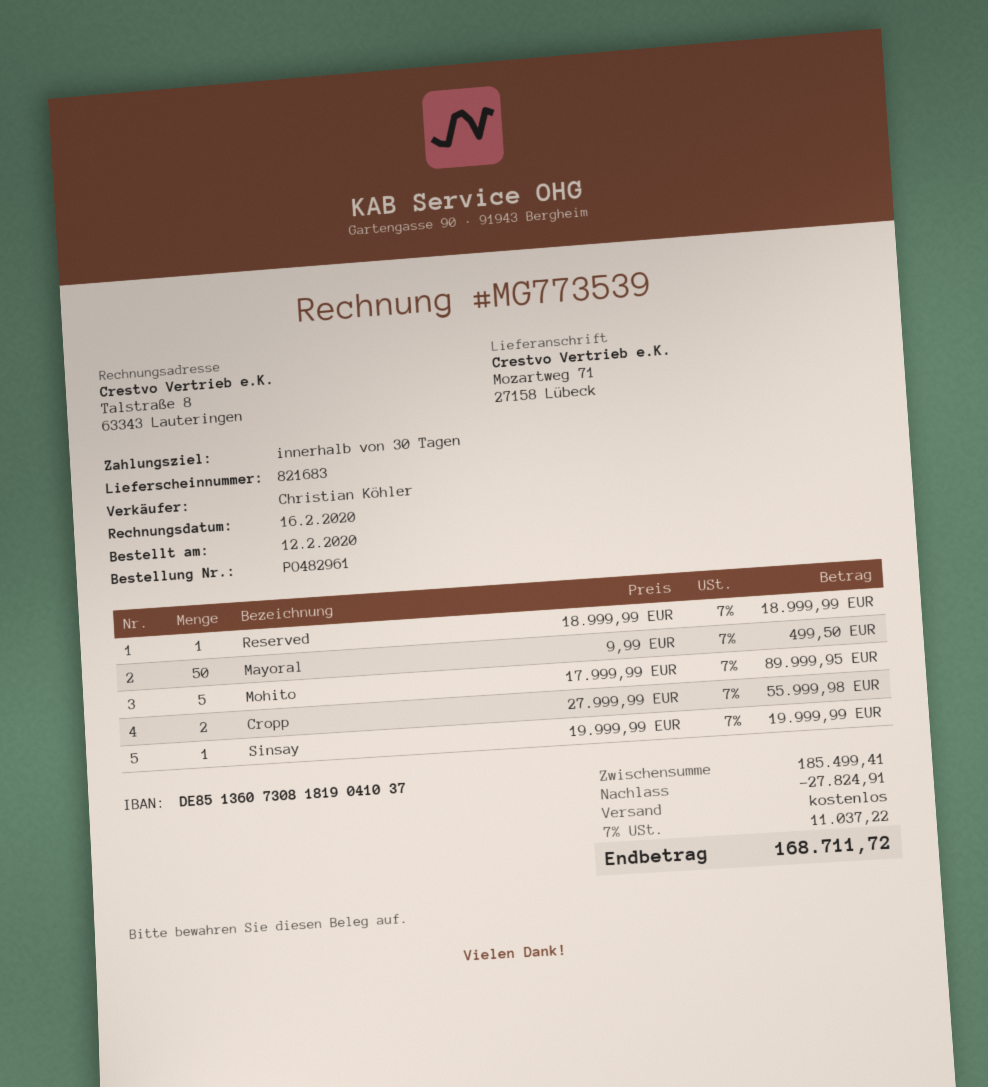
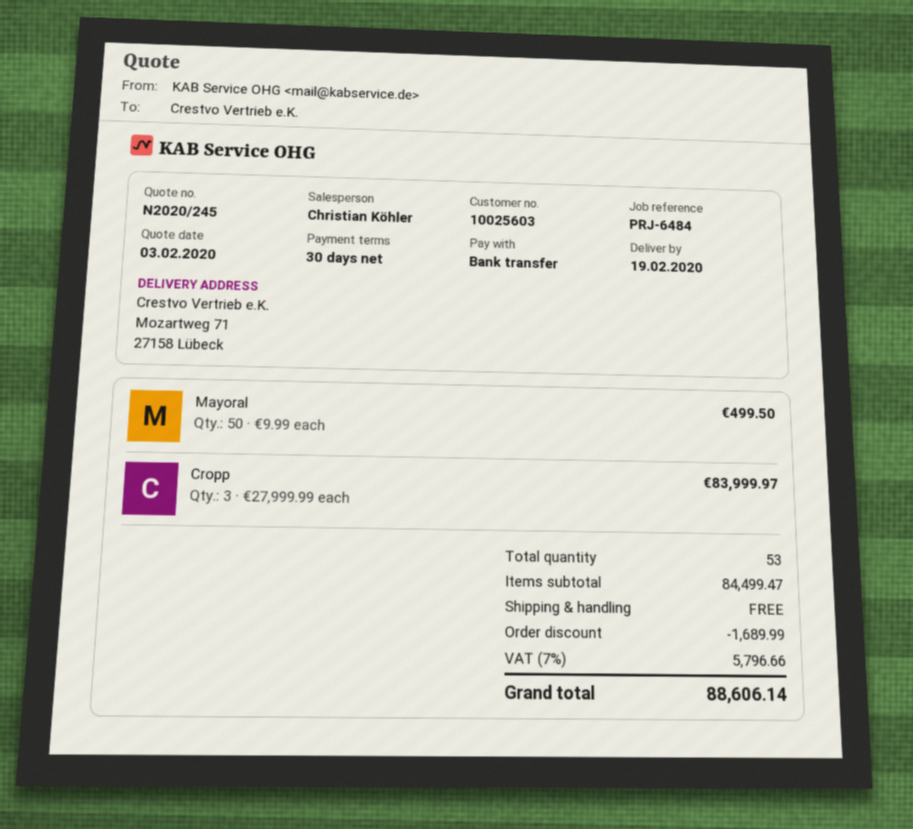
Reserved: 1 x 18999.99 = 18999.99 -> none
Mohito: 5 x 17999.99 = 89999.95 -> none
Cropp: 2 x 27999.99 = 55999.98 -> 3 x 27999.99 = 83999.97
Sinsay: 1 x 19999.99 = 19999.99 -> none
subtotal: 185499.41 -> 84499.47
discount: 27824.91 -> 1689.99
tax: 7% = 11037.22 -> 7% = 5796.66
total: 168711.72 -> 88606.14

